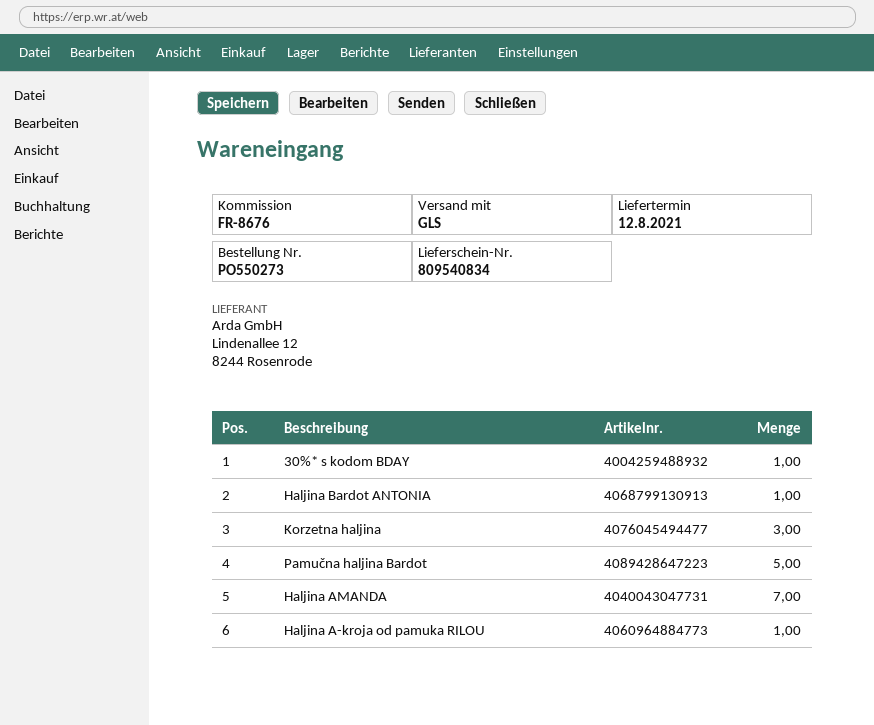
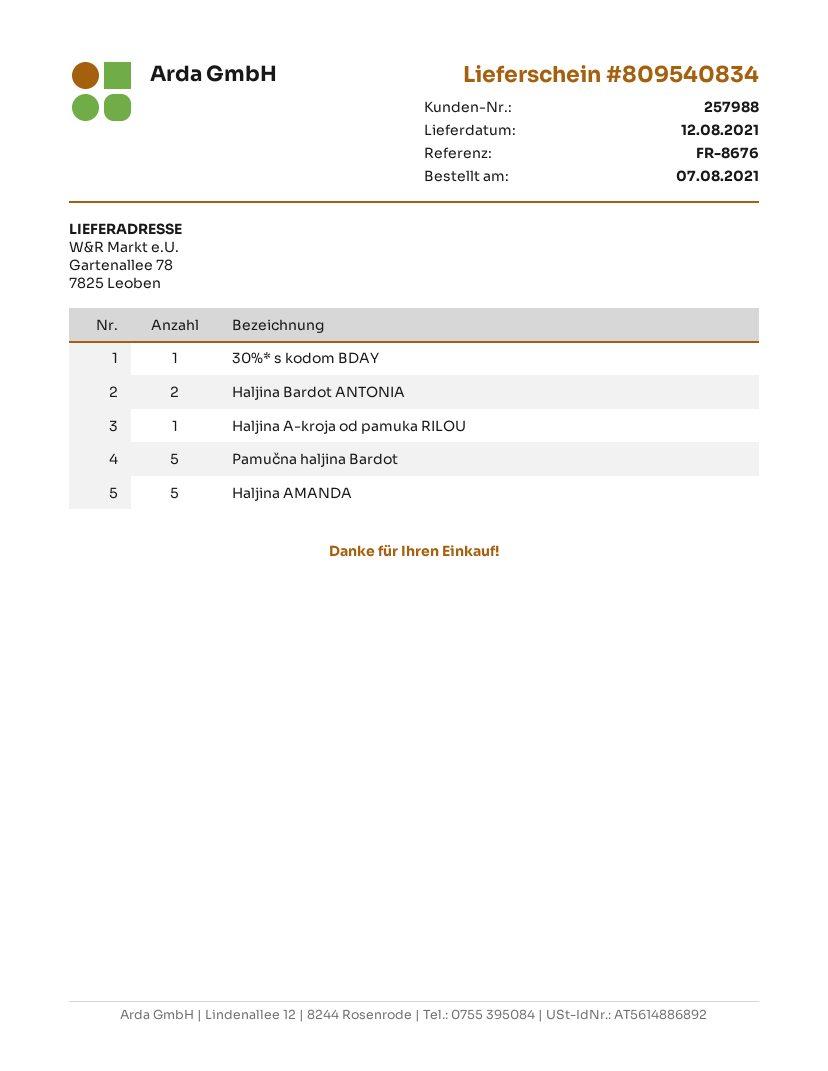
Haljina Bardot ANTONIA: 1 -> 2
Korzetna haljina: 3 -> none
Haljina AMANDA: 7 -> 5

